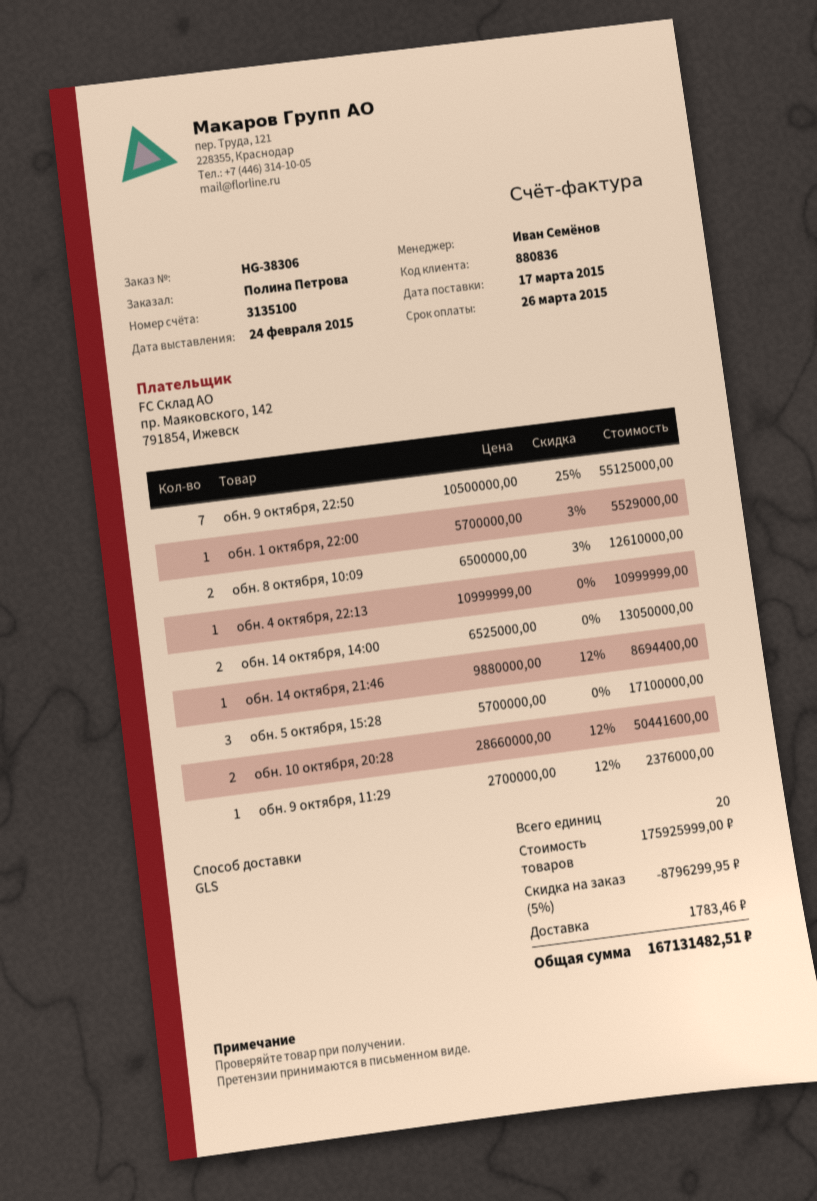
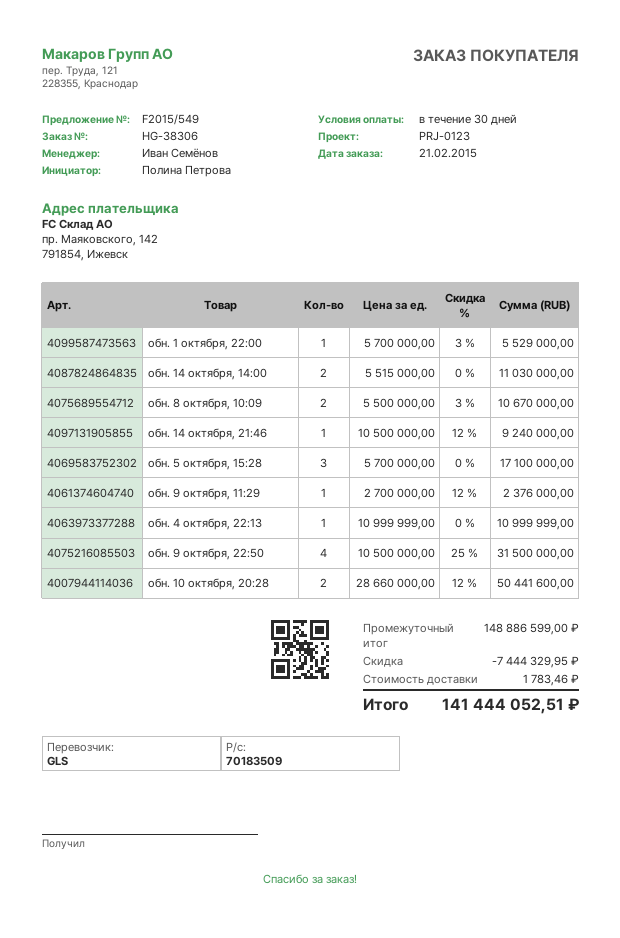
обн. 9 октября, 22:50: 7 x 10500000.00 - 25% = 55125000.00 -> 4 x 10500000.00 - 25% = 31500000.00
обн. 8 октября, 10:09: 2 x 6500000.00 - 3% = 12610000.00 -> 2 x 5500000.00 - 3% = 10670000.00
обн. 14 октября, 14:00: 2 x 6525000.00 = 13050000.00 -> 2 x 5515000.00 = 11030000.00
обн. 14 октября, 21:46: 1 x 9880000.00 - 12% = 8694400.00 -> 1 x 10500000.00 - 12% = 9240000.00
subtotal: 175925999.00 -> 148886599.00
discount: 8796299.95 -> 7444329.95
total: 167131482.51 -> 141444052.51

